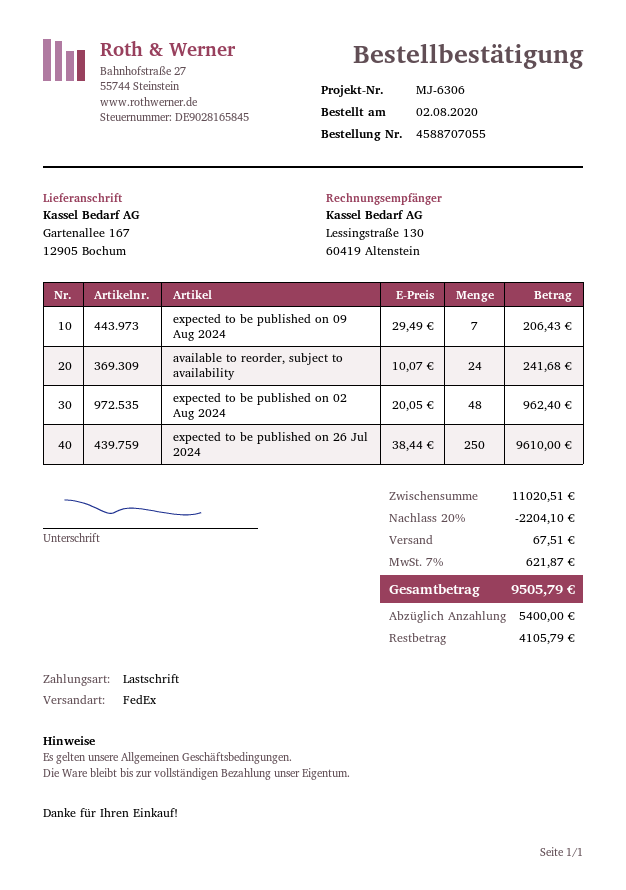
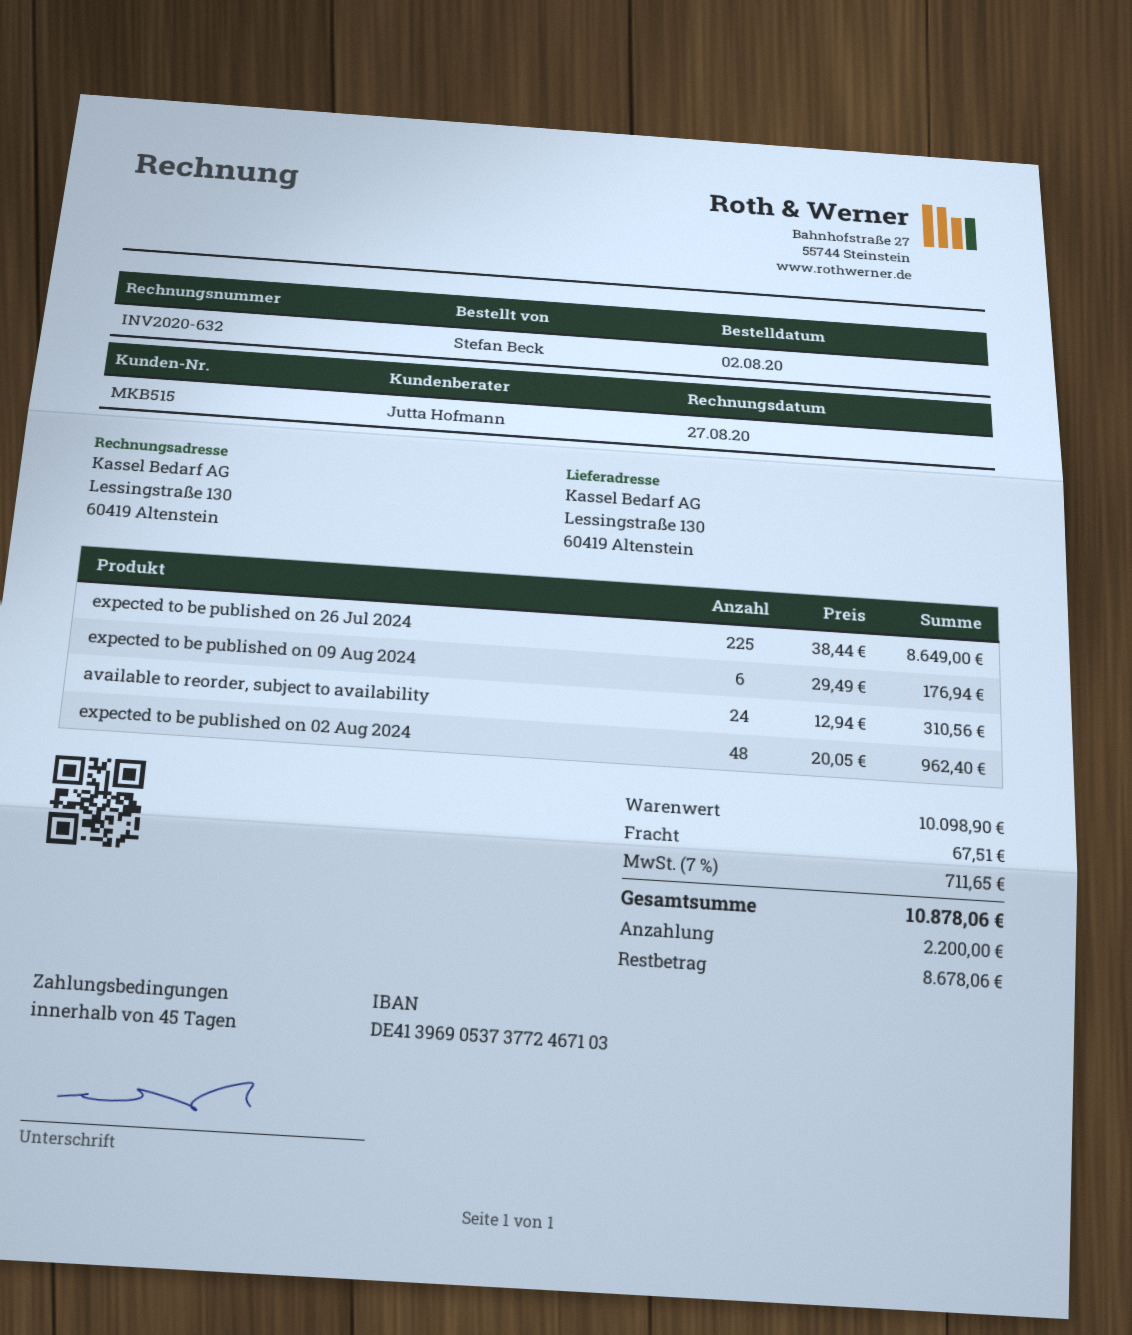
ship to: Gartenallee 167, 12905 Bochum -> Lessingstraße 130, 60419 Altenstein
expected to be published on 09 Aug 2024: 7 x 29.49 = 206.43 -> 6 x 29.49 = 176.94
available to reorder, subject to availability: 24 x 10.07 = 241.68 -> 24 x 12.94 = 310.56
expected to be published on 26 Jul 2024: 250 x 38.44 = 9610.00 -> 225 x 38.44 = 8649.00
subtotal: 11020.51 -> 10098.90
discount: 20% = 2204.10 -> none
tax: 7% = 621.87 -> 7% = 711.65
total: 9505.79 -> 10878.06
deposit: 5400.00 -> 2200.00
balance: 4105.79 -> 8678.06

